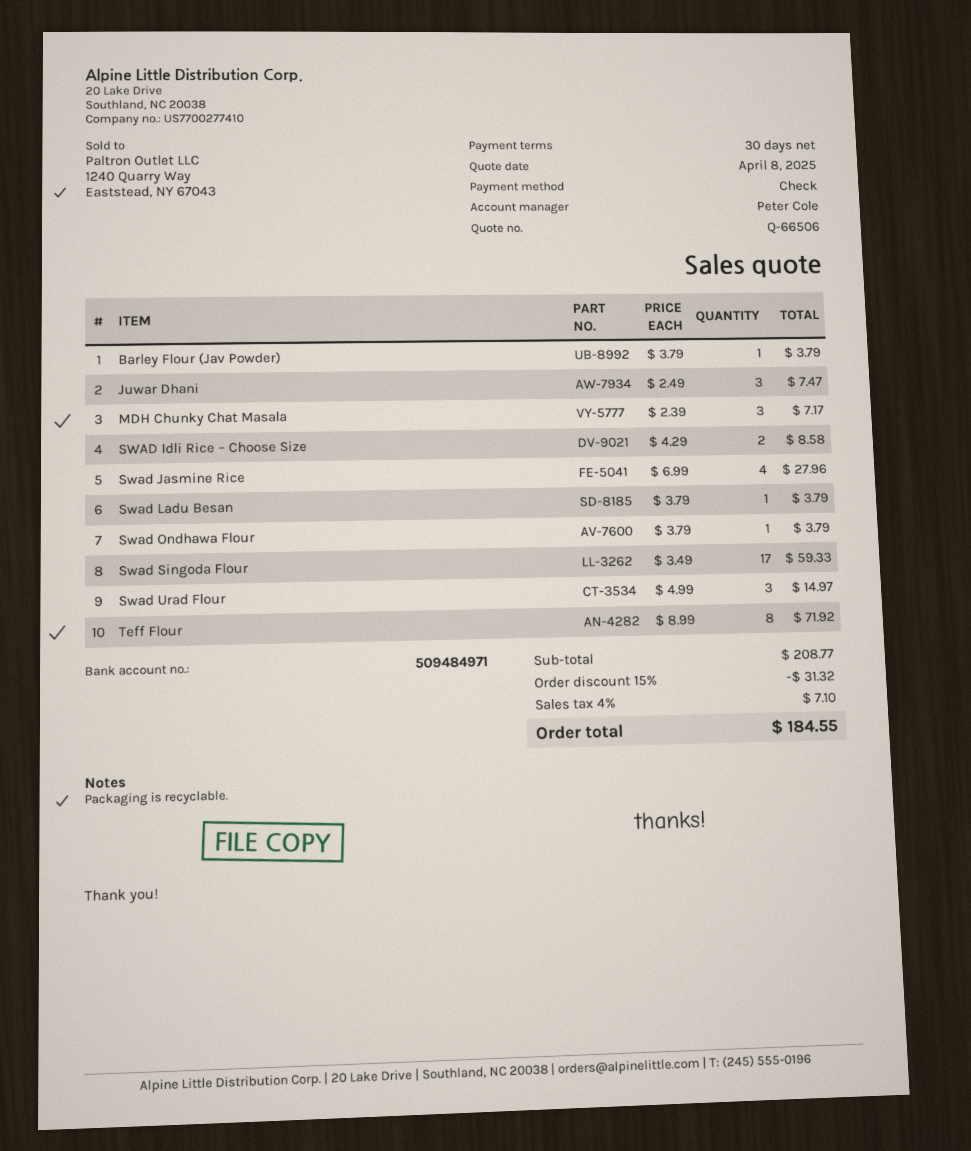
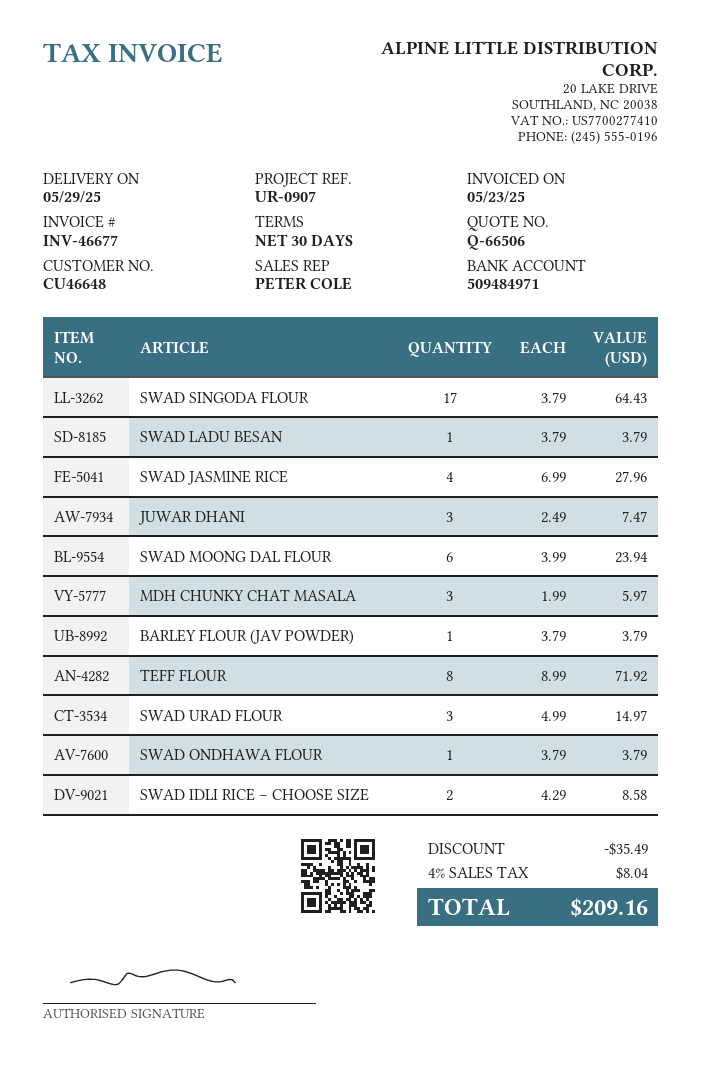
MDH Chunky Chat Masala: 3 x 2.39 = 7.17 -> 3 x 1.99 = 5.97
Swad Singoda Flour: 17 x 3.49 = 59.33 -> 17 x 3.79 = 64.43
SWAD MOONG DAL FLOUR: none -> 6 x 3.99 = 23.94
discount: 31.32 -> 35.49
tax: 4% = 7.10 -> 4% = 8.04
total: 184.55 -> 209.16

